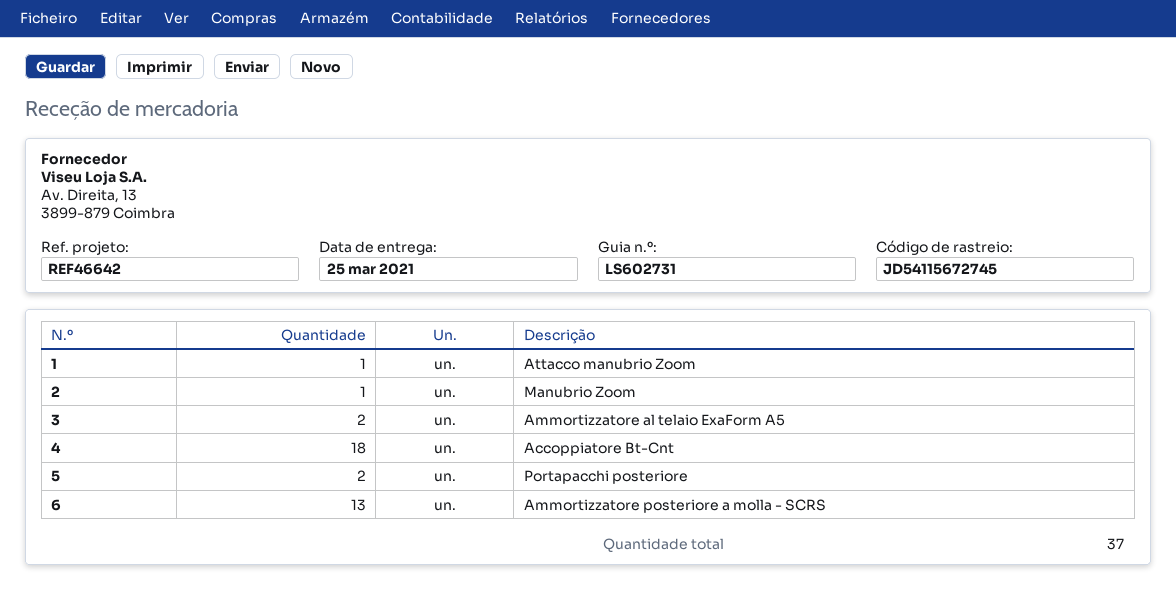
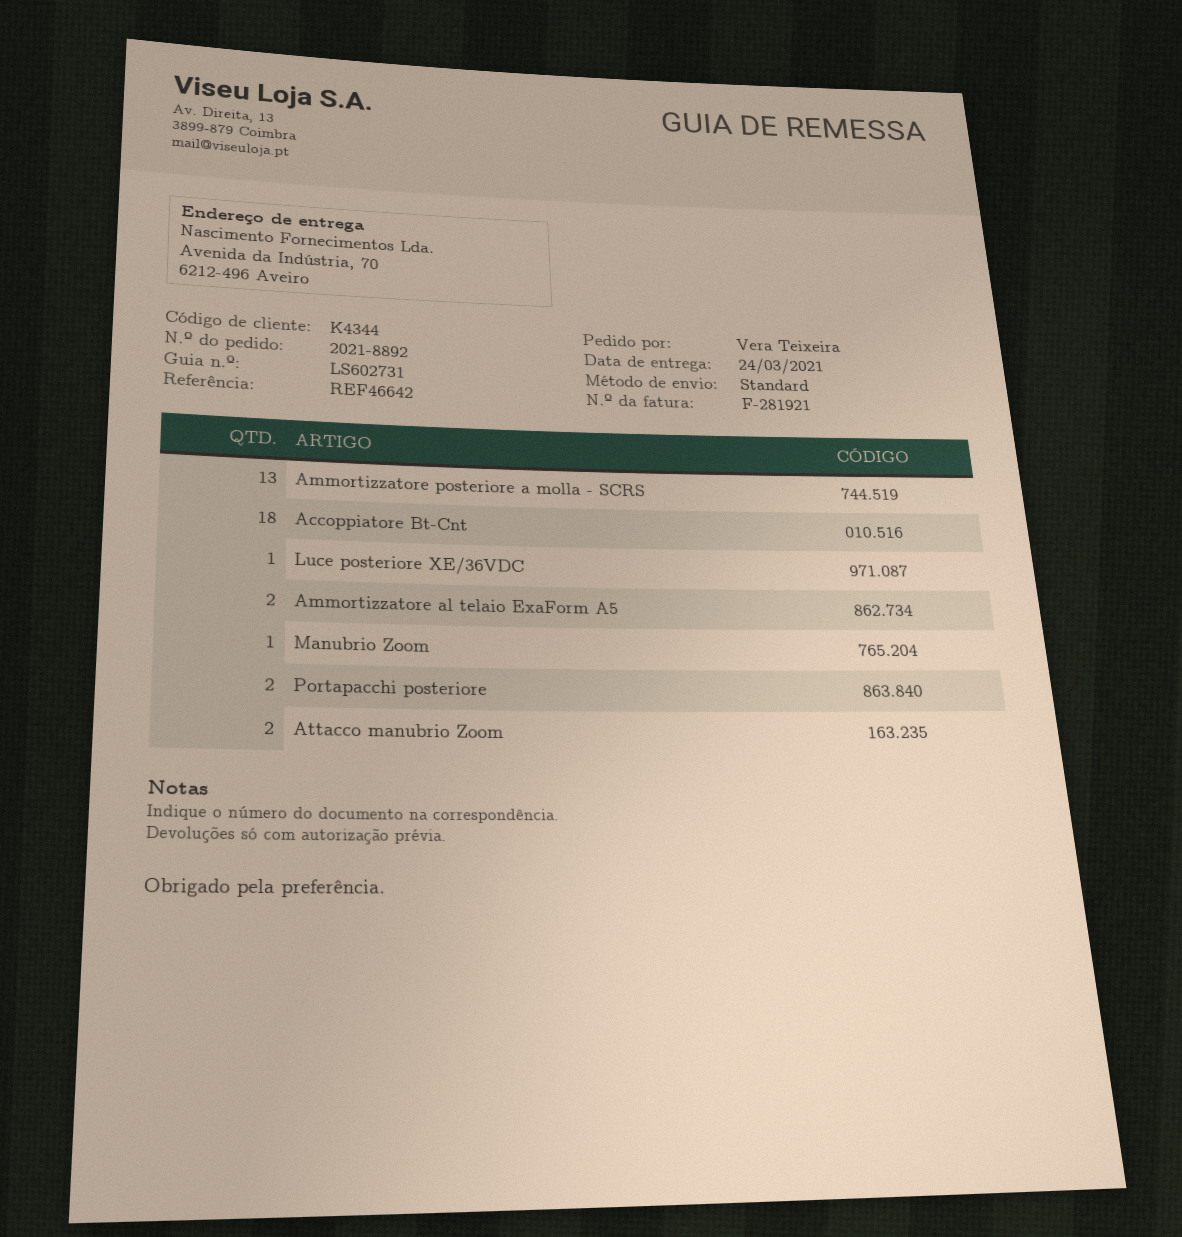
delivery date: 2021-03-25 -> 2021-03-24
Attacco manubrio Zoom: 1 -> 2
Luce posteriore XE/36VDC: none -> 1

